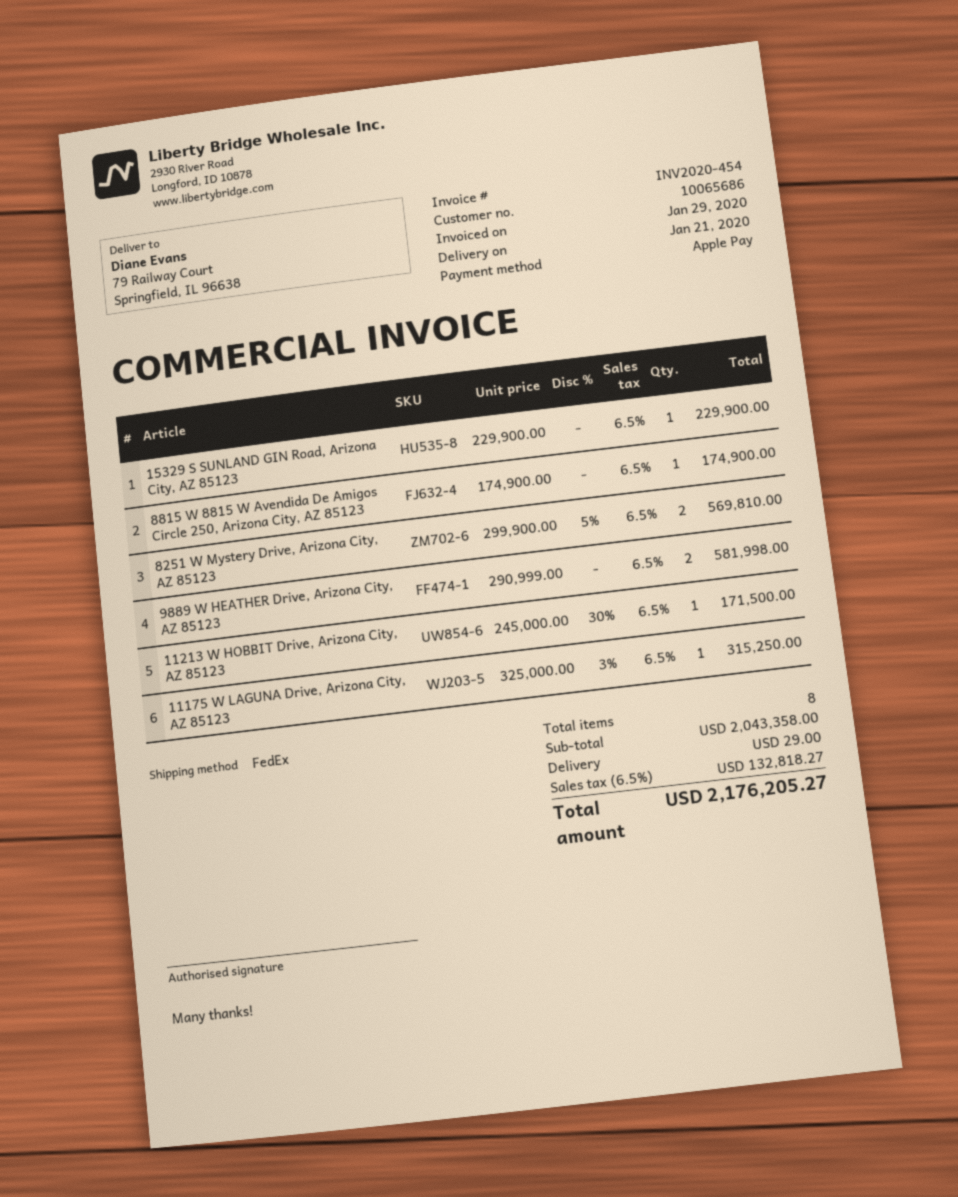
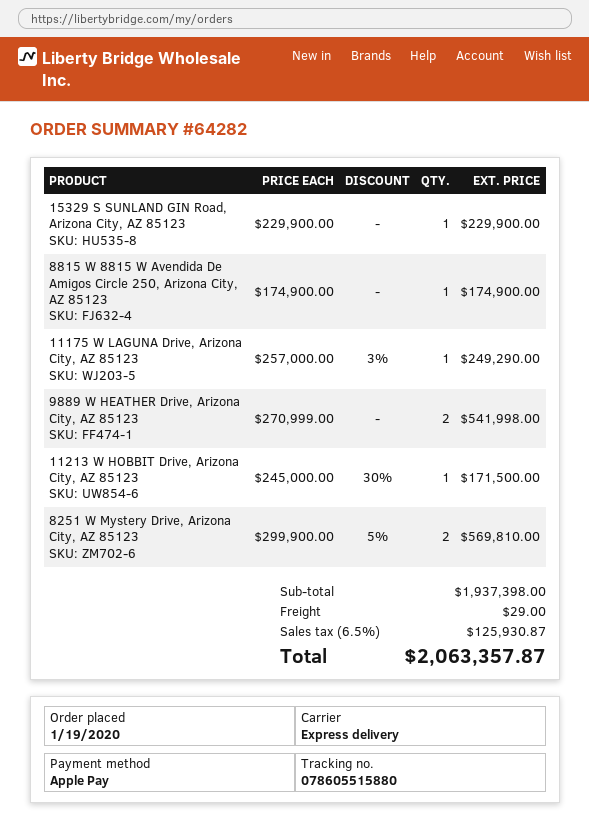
shipping method: FedEx -> express
9889 W HEATHER Drive, Arizona City, AZ 85123: 2 x 290999.00 = 581998.00 -> 2 x 270999.00 = 541998.00
11175 W LAGUNA Drive, Arizona City, AZ 85123: 1 x 325000.00 - 3% = 315250.00 -> 1 x 257000.00 - 3% = 249290.00
subtotal: 2043358.00 -> 1937398.00
tax: 6.5% = 132818.27 -> 6.5% = 125930.87
total: 2176205.27 -> 2063357.87

